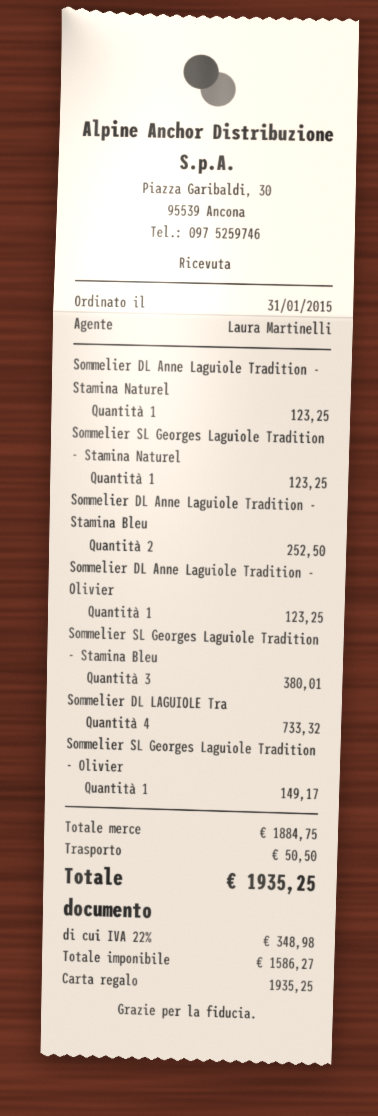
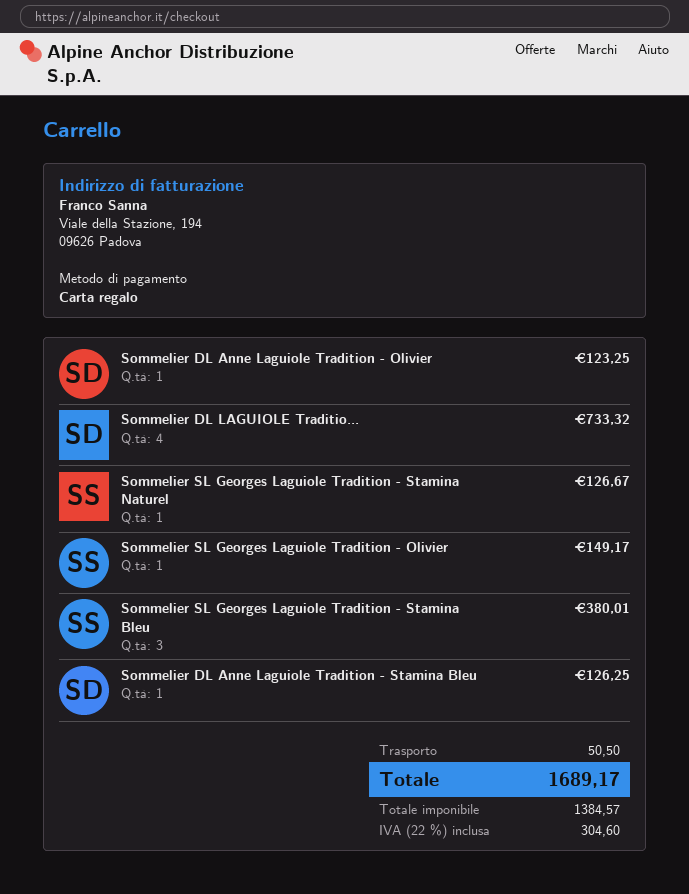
Sommelier DL Anne Laguiole Tradition - Stamina Naturel: 1 for 123.25 -> none
Sommelier SL Georges Laguiole Tradition - Stamina Naturel: 1 for 123.25 -> 1 for 126.67
Sommelier DL Anne Laguiole Tradition - Stamina Bleu: 2 for 252.50 -> 1 for 126.25
net: 1586.27 -> 1384.57
tax: 22% = 348.98 -> 22% = 304.60
total: 1935.25 -> 1689.17

